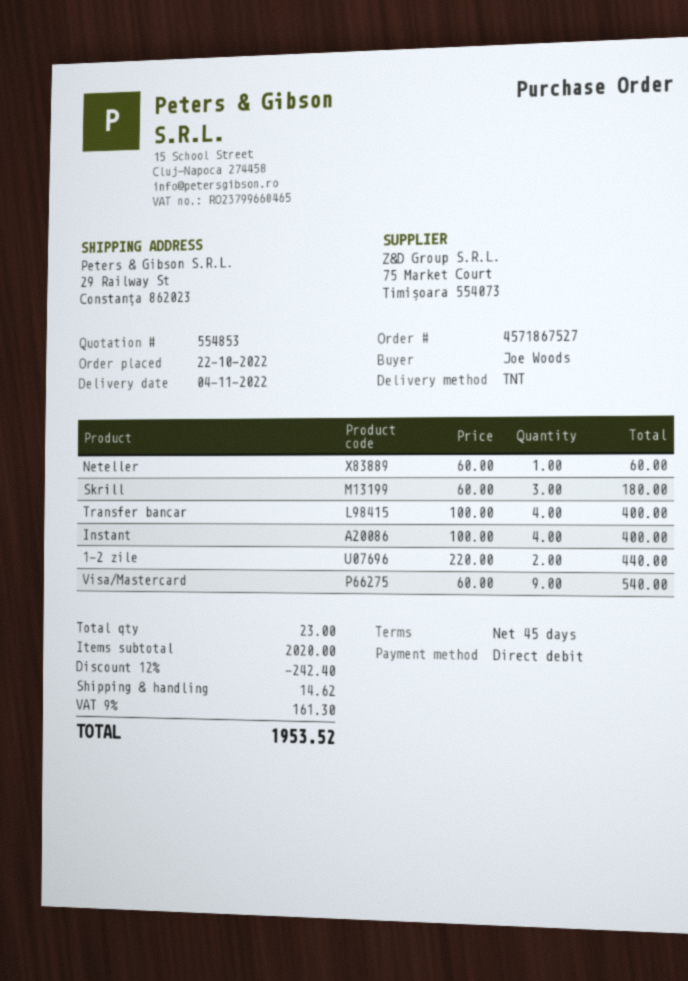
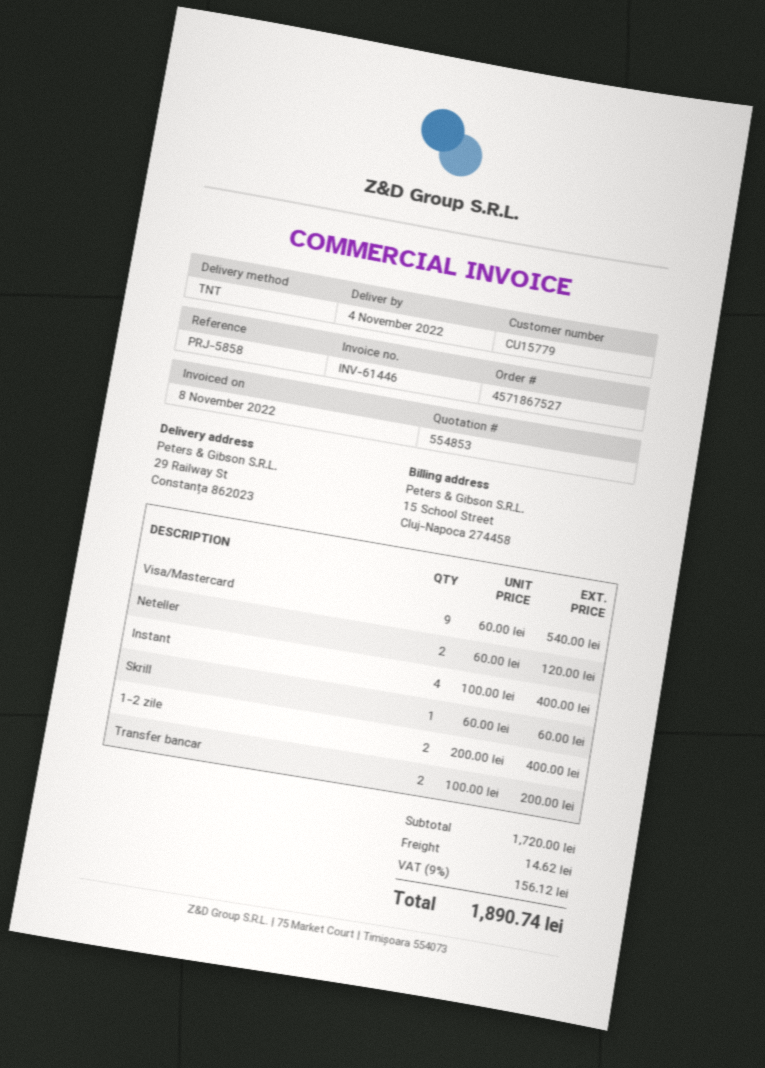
Neteller: 1 x 60.00 = 60.00 -> 2 x 60.00 = 120.00
Skrill: 3 x 60.00 = 180.00 -> 1 x 60.00 = 60.00
Transfer bancar: 4 x 100.00 = 400.00 -> 2 x 100.00 = 200.00
1-2 zile: 2 x 220.00 = 440.00 -> 2 x 200.00 = 400.00
subtotal: 2020.00 -> 1720.00
discount: 12% = 242.40 -> none
tax: 9% = 161.30 -> 9% = 156.12
total: 1953.52 -> 1890.74

